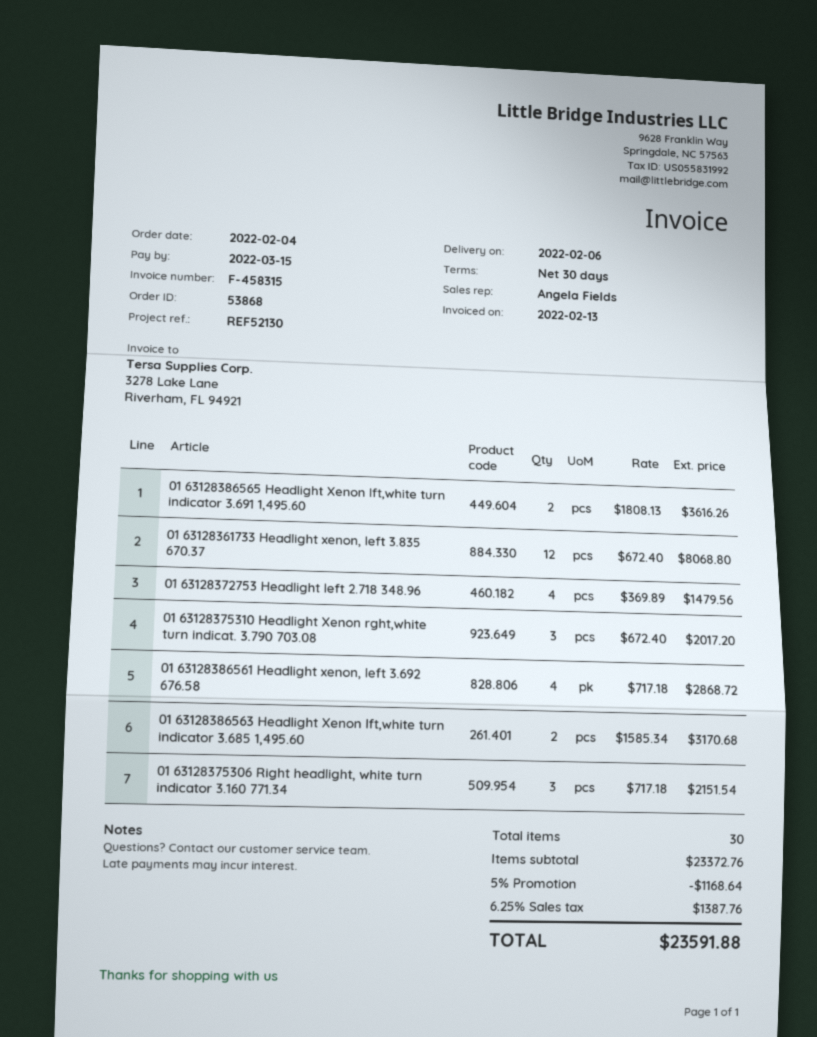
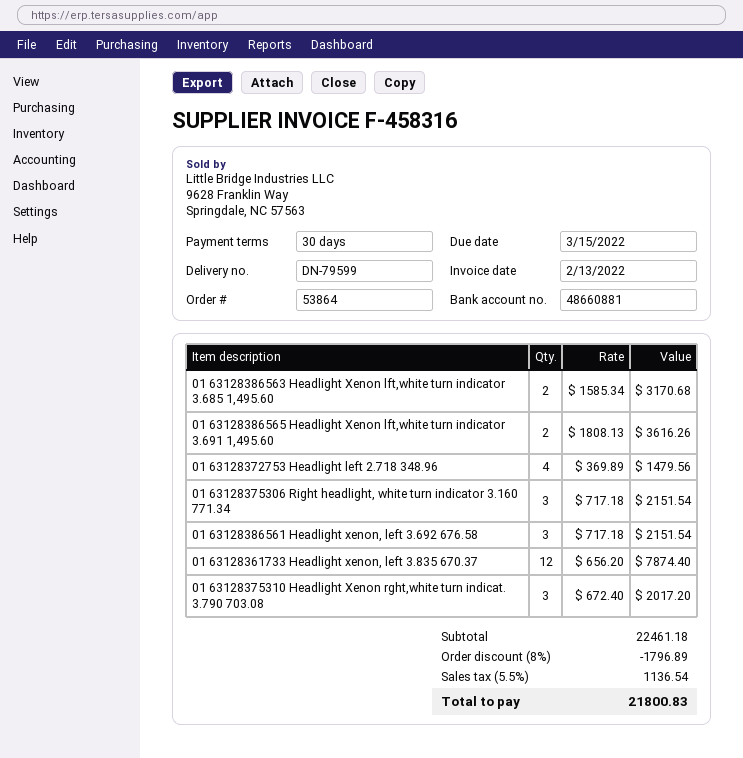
order number: 53868 -> 53864
invoice number: F-458315 -> F-458316
01 63128361733 Headlight xenon, left 3.835 670.37: 12 x 672.40 = 8068.80 -> 12 x 656.20 = 7874.40
01 63128386561 Headlight xenon, left 3.692 676.58: 4 x 717.18 = 2868.72 -> 3 x 717.18 = 2151.54
subtotal: 23372.76 -> 22461.18
discount: 5% = 1168.64 -> 8% = 1796.89
tax: 6.25% = 1387.76 -> 5.5% = 1136.54
total: 23591.88 -> 21800.83

